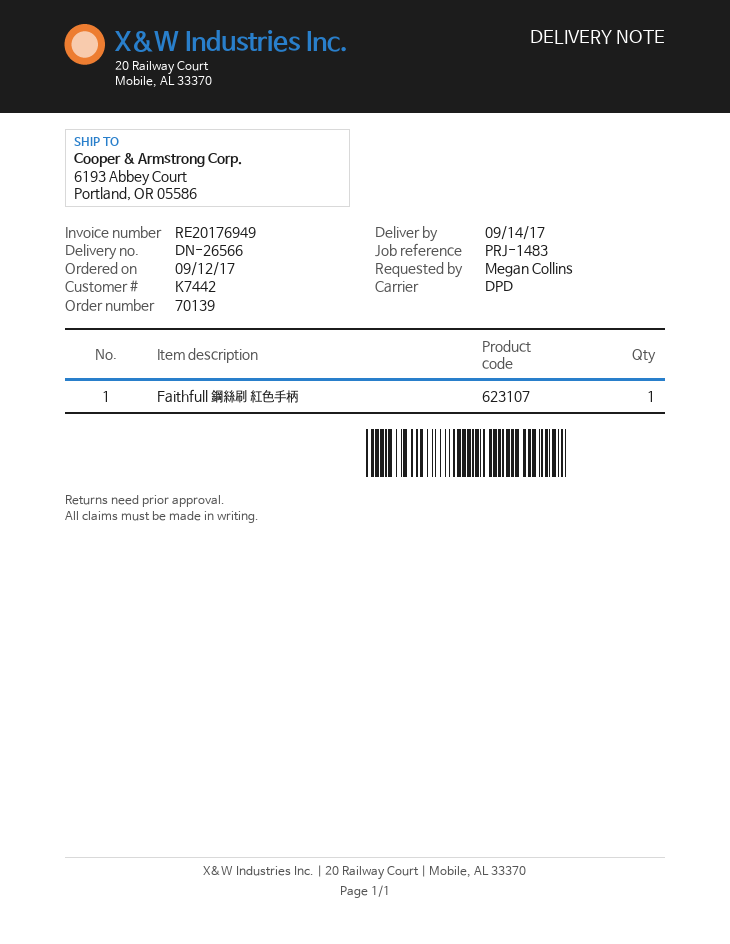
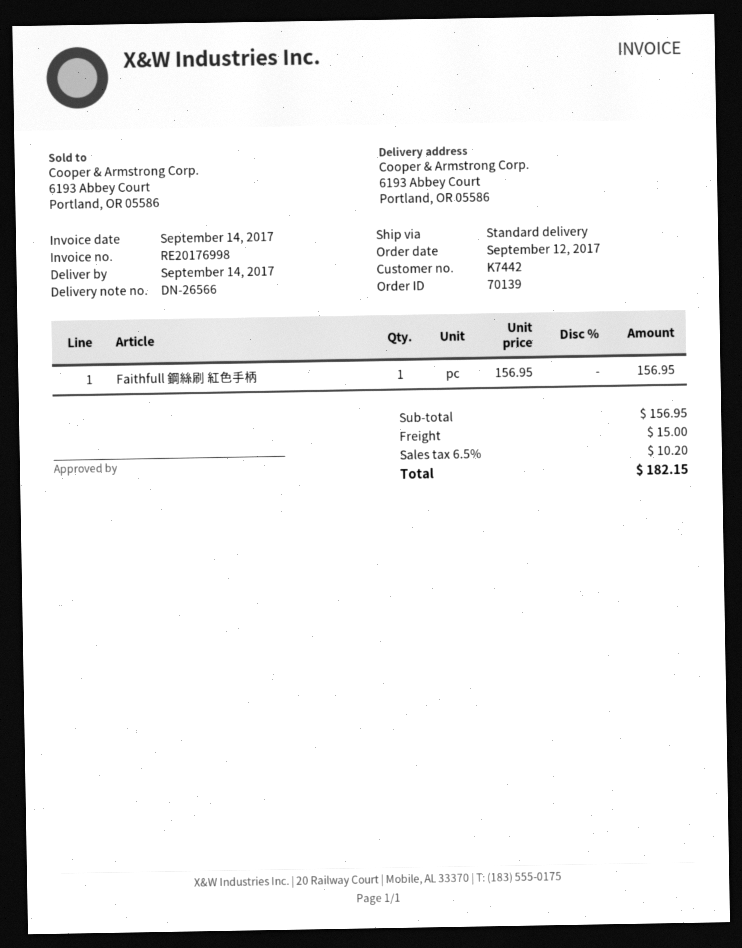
invoice number: RE20176949 -> RE20176998
shipping method: DPD -> standard

